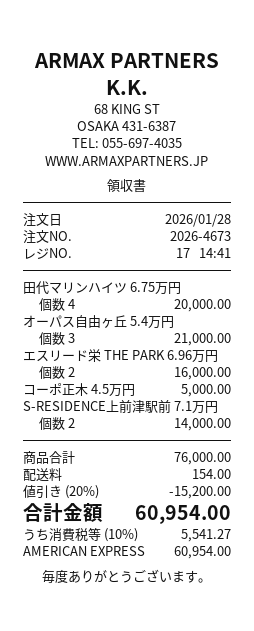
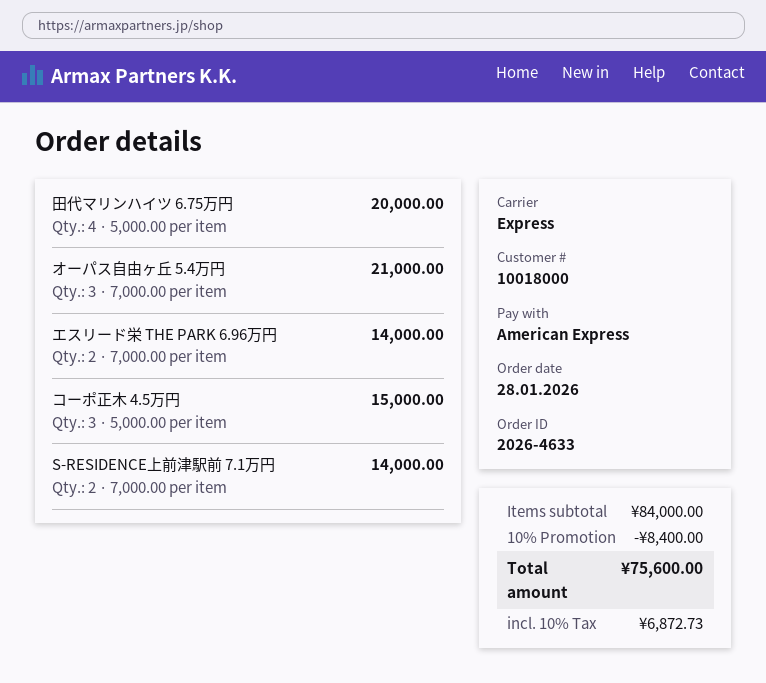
order number: 2026-4673 -> 2026-4633
エスリード栄 THE PARK 6.96万円: 2 for 16000.00 -> 2 for 14000.00
コーポ正木 4.5万円: 1 for 5000.00 -> 3 for 15000.00
subtotal: 76000.00 -> 84000.00
discount: 20% = 15200.00 -> 10% = 8400.00
shipping: 154.00 -> none
tax: 10% = 5541.27 -> 10% = 6872.73
total: 60954.00 -> 75600.00

